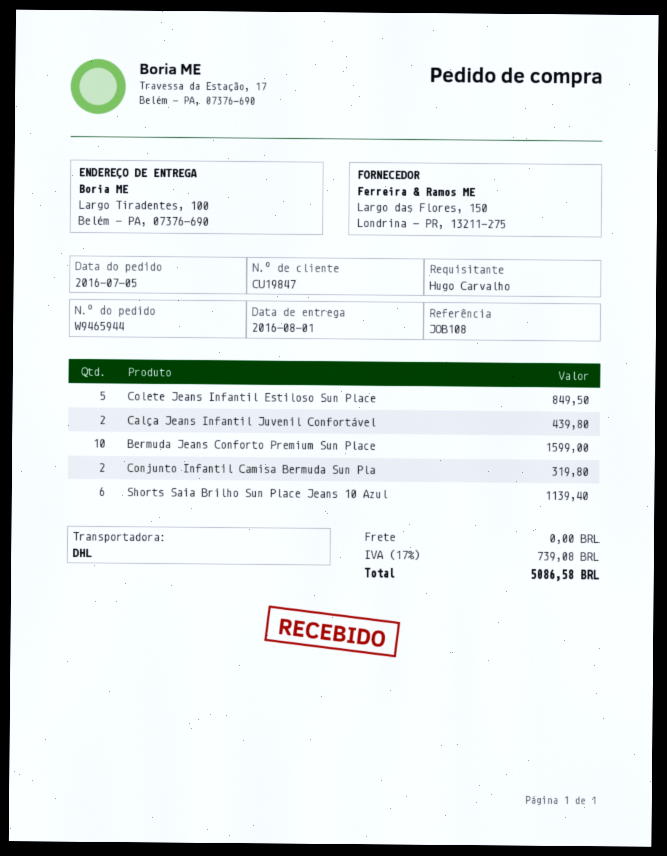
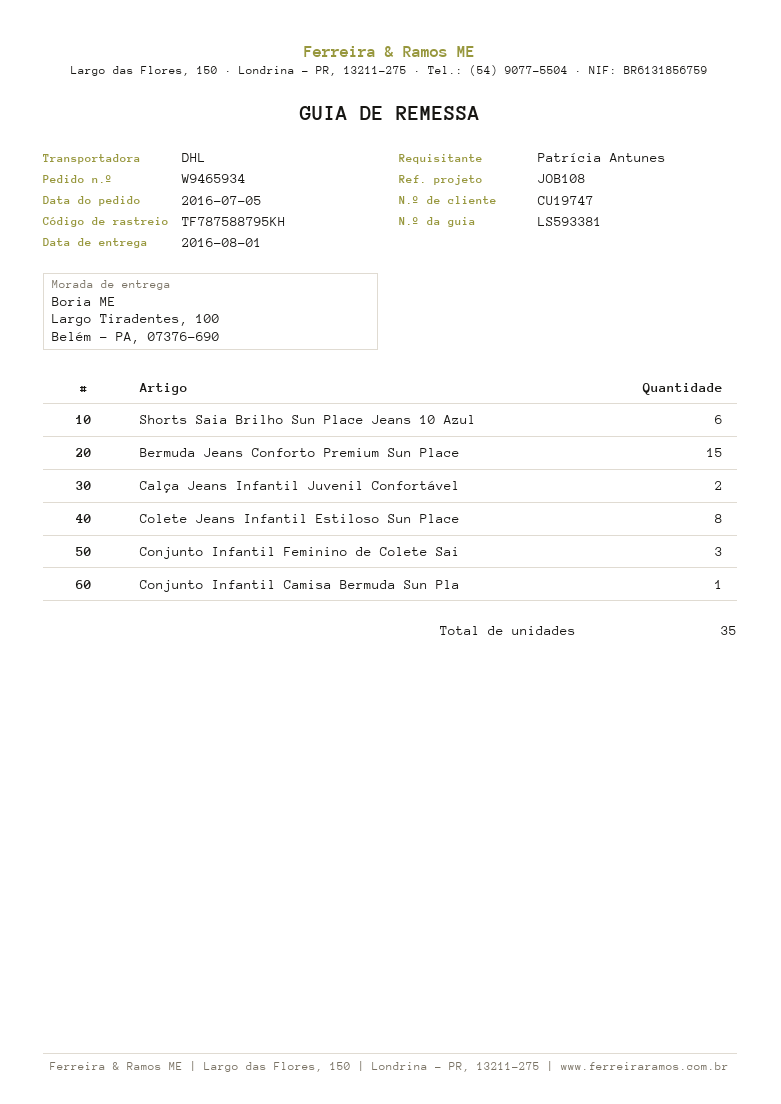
order number: W9465944 -> W9465934
customer number: CU19847 -> CU19747
ordered by: Hugo Carvalho -> Patrícia Antunes
Colete Jeans Infantil Estiloso Sun Place: 5 -> 8
Bermuda Jeans Conforto Premium Sun Place: 10 -> 15
Conjunto Infantil Camisa Bermuda Sun Pla: 2 -> 1
Conjunto Infantil Feminino de Colete Sai: none -> 3

